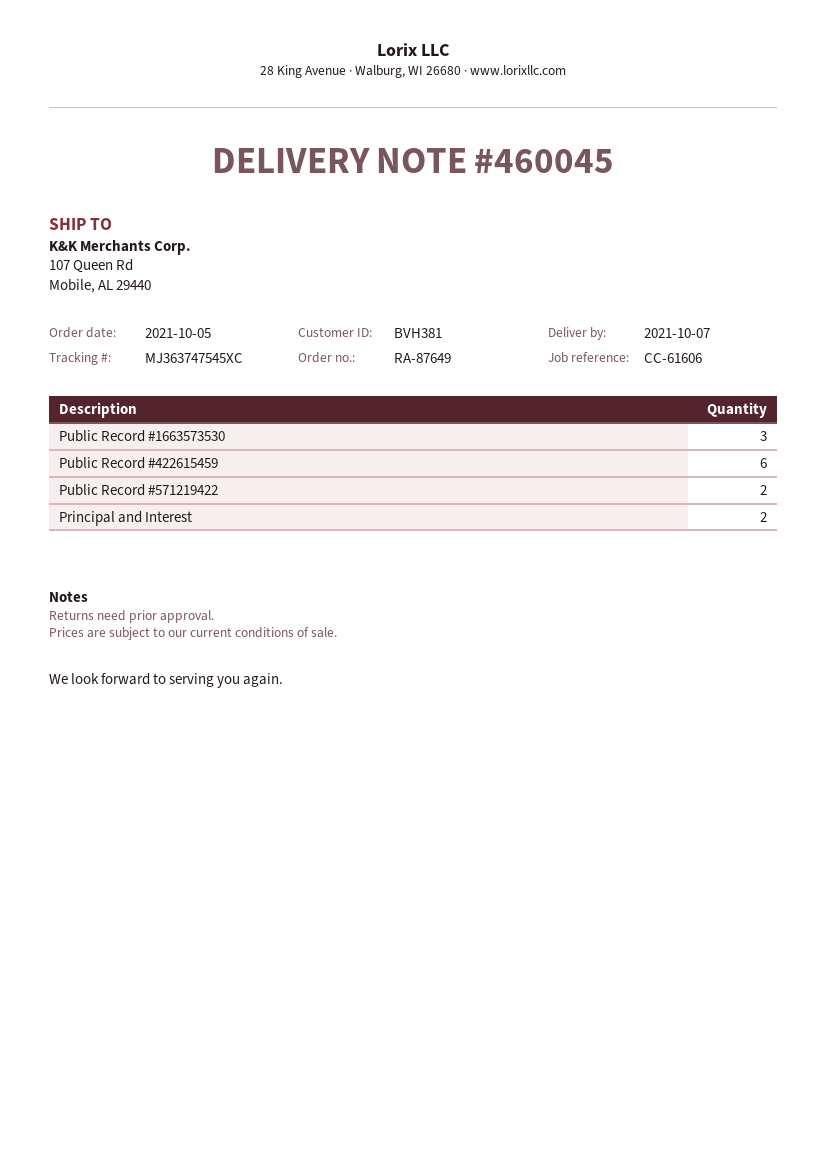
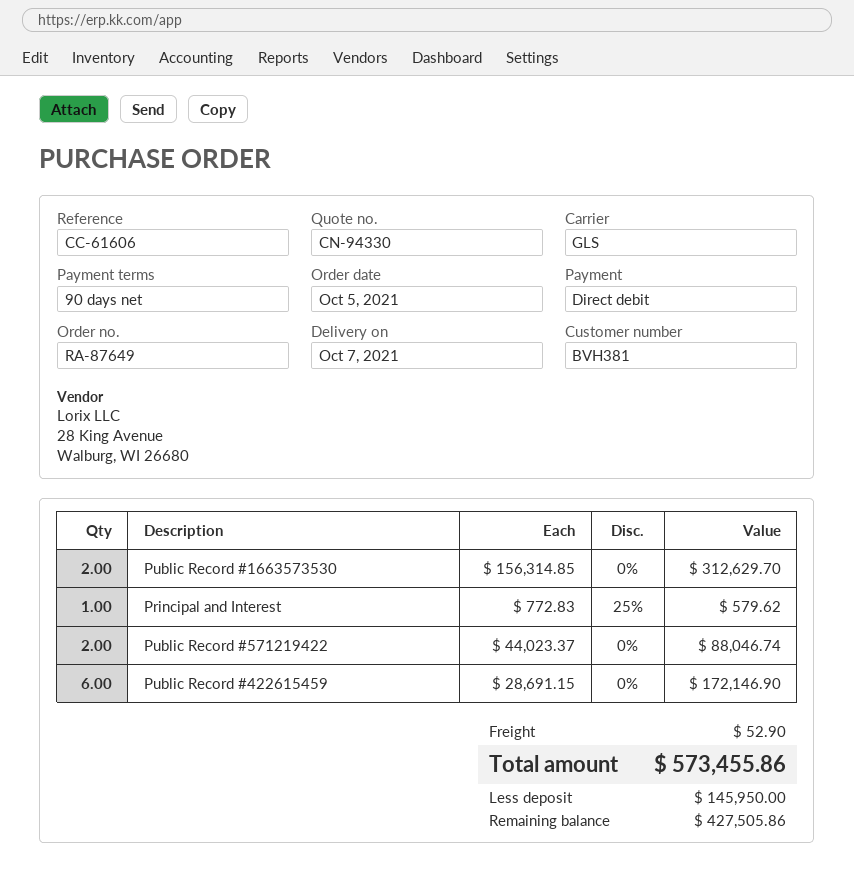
Public Record #1663573530: 3 -> 2
Principal and Interest: 2 -> 1

